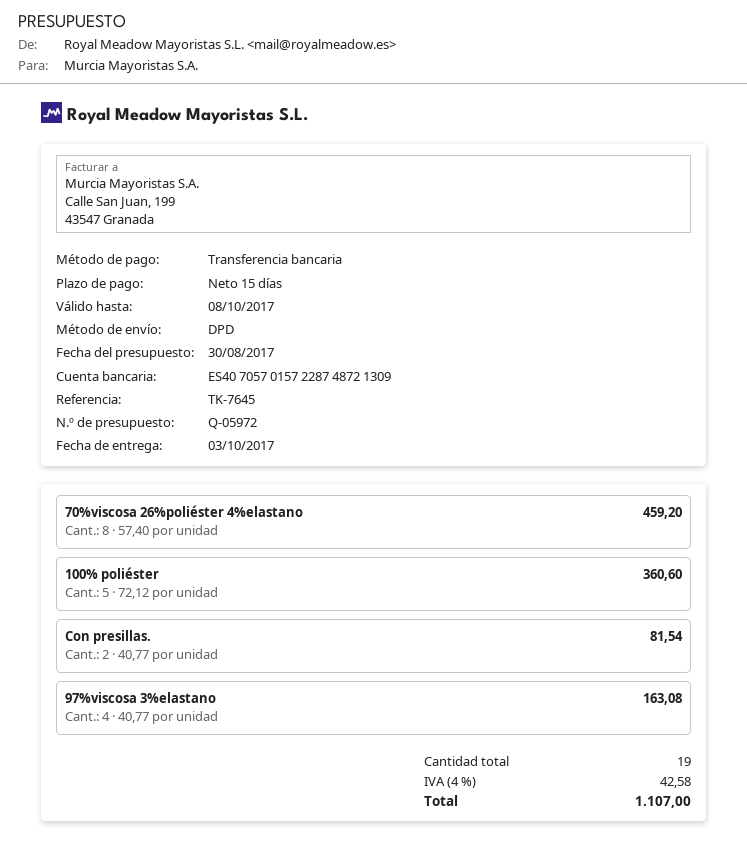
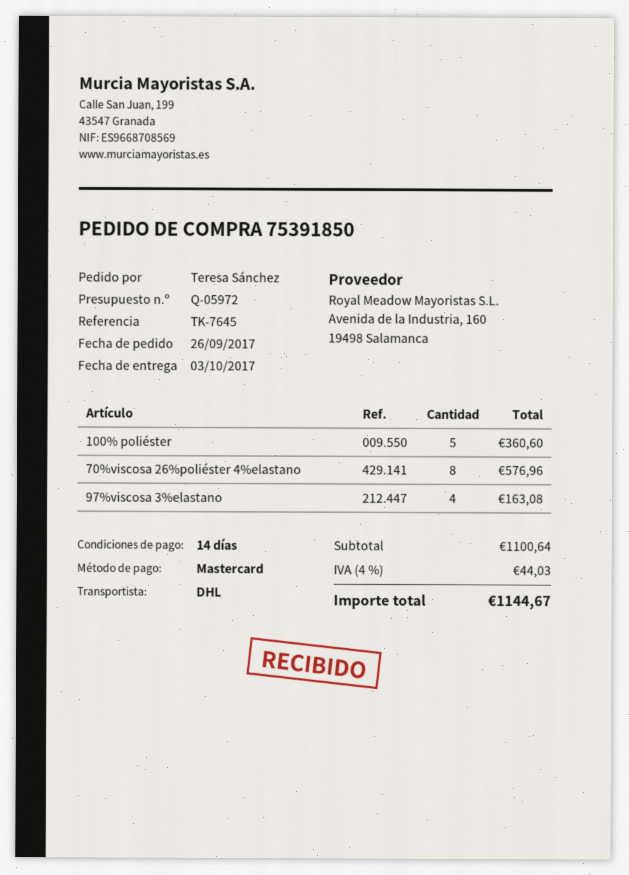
payment terms: 15 days -> 14 days
payment method: bank transfer -> Mastercard
shipping method: DPD -> DHL
70%viscosa 26%poliéster 4%elastano: 8 for 459.20 -> 8 for 576.96
Con presillas.: 2 for 81.54 -> none
tax: 4% = 42.58 -> 4% = 44.03
total: 1107.00 -> 1144.67

